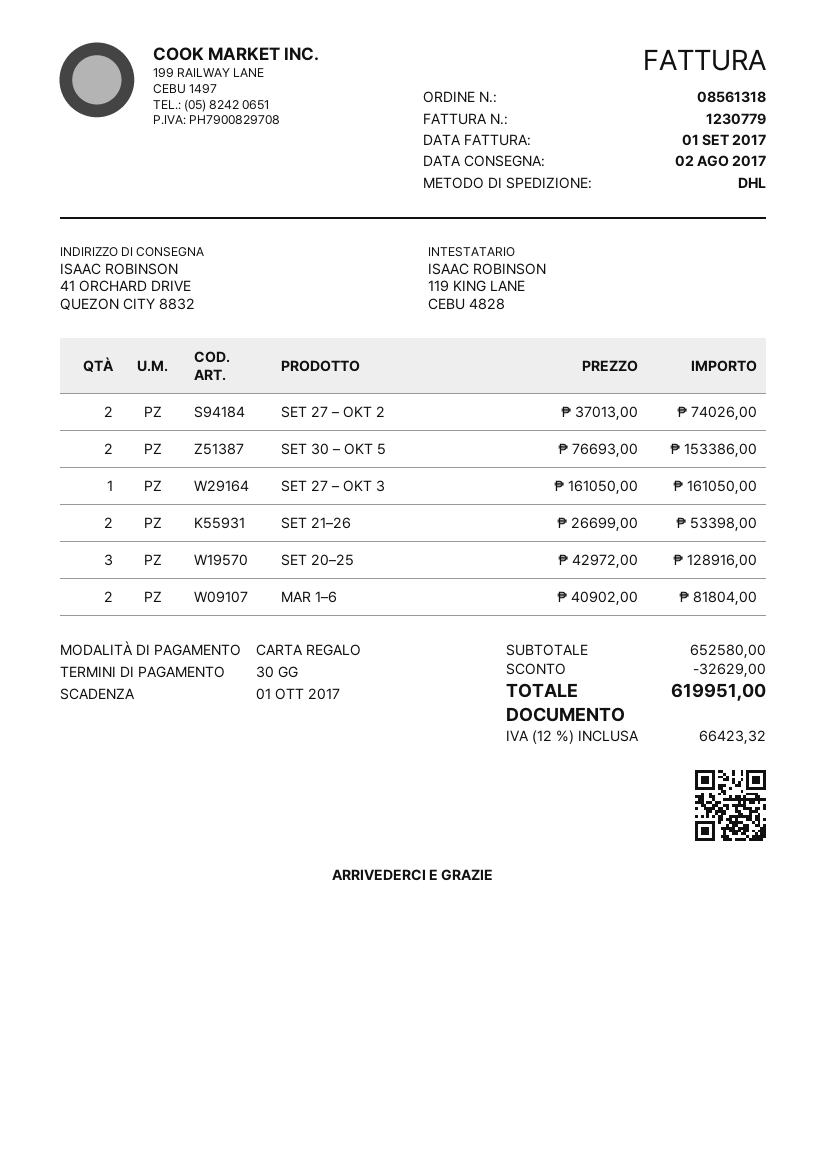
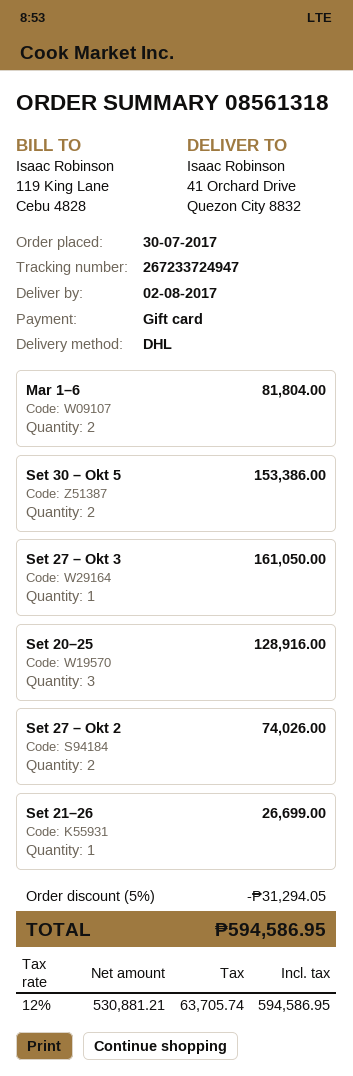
SET 21–26: 2 for 53398.00 -> 1 for 26699.00
discount: 32629.00 -> 31294.05
tax: 12% = 66423.32 -> 12% = 63705.74
total: 619951.00 -> 594586.95

